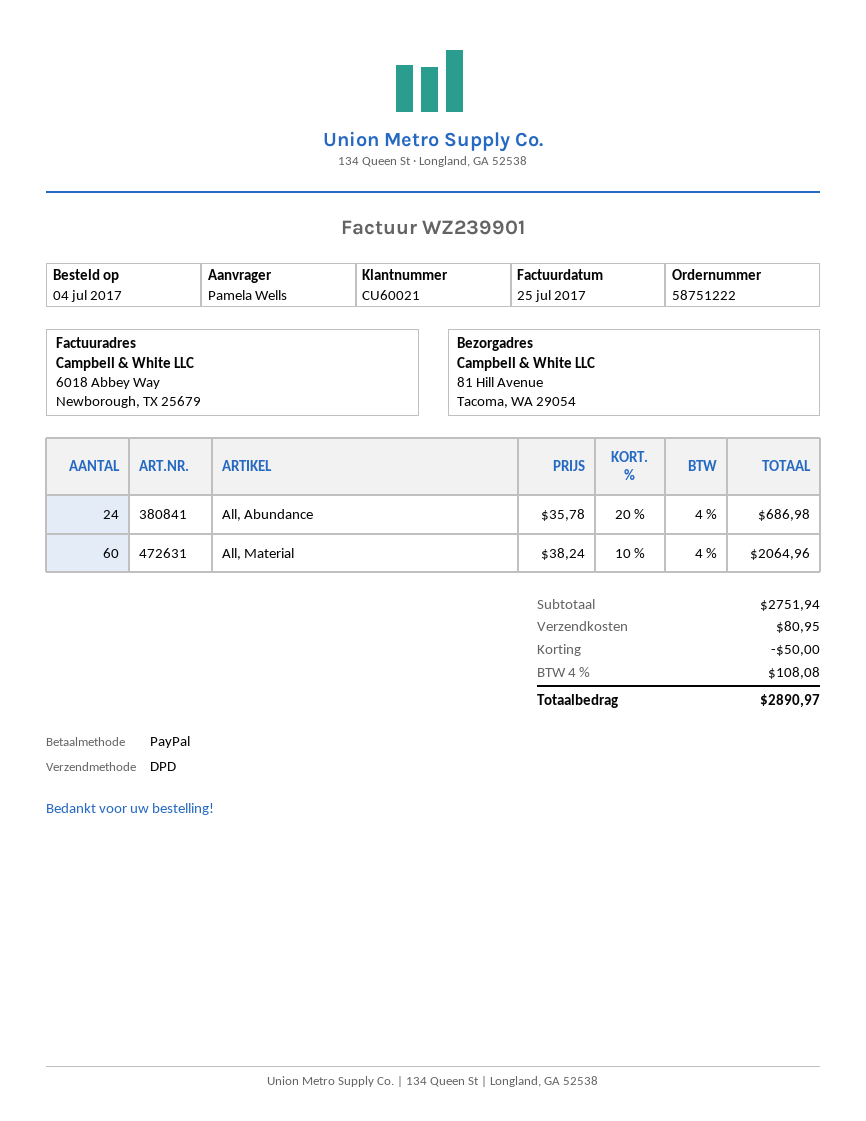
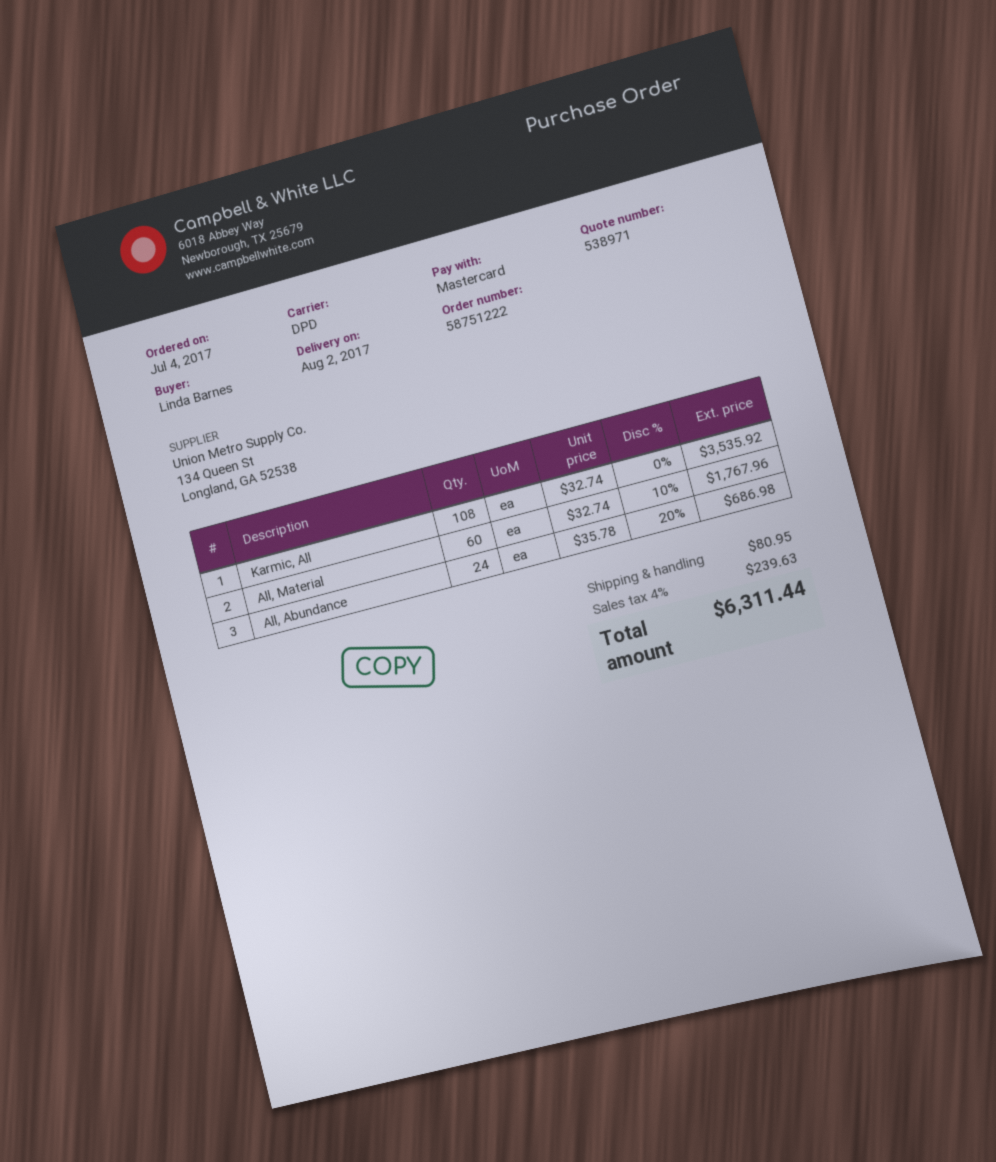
ordered by: Pamela Wells -> Linda Barnes
payment method: PayPal -> Mastercard
All, Material: 60 x 38.24 - 10% = 2064.96 -> 60 x 32.74 - 10% = 1767.96
Karmic, All: none -> 108 x 32.74 = 3535.92
discount: 50.00 -> none
tax: 4% = 108.08 -> 4% = 239.63
total: 2890.97 -> 6311.44

